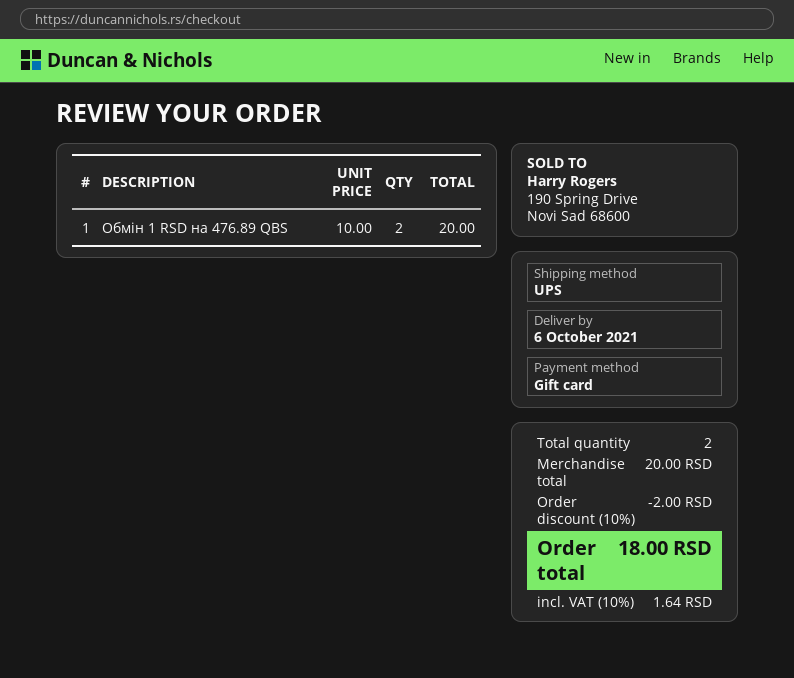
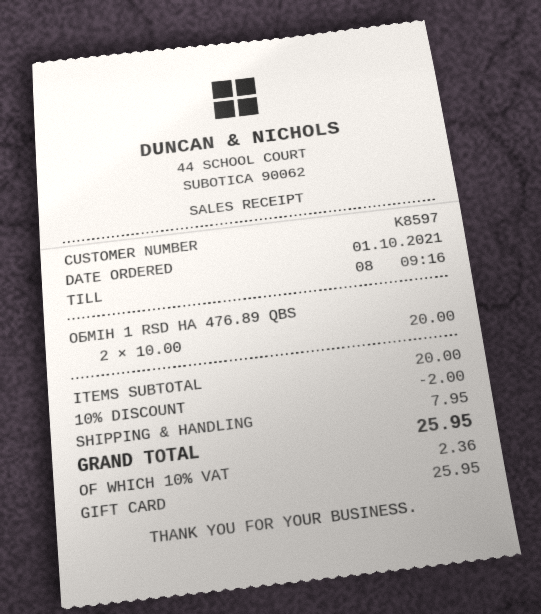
shipping: none -> 7.95
tax: 10% = 1.64 -> 10% = 2.36
total: 18.00 -> 25.95

